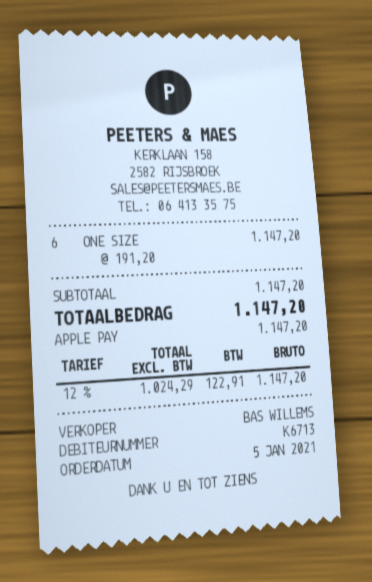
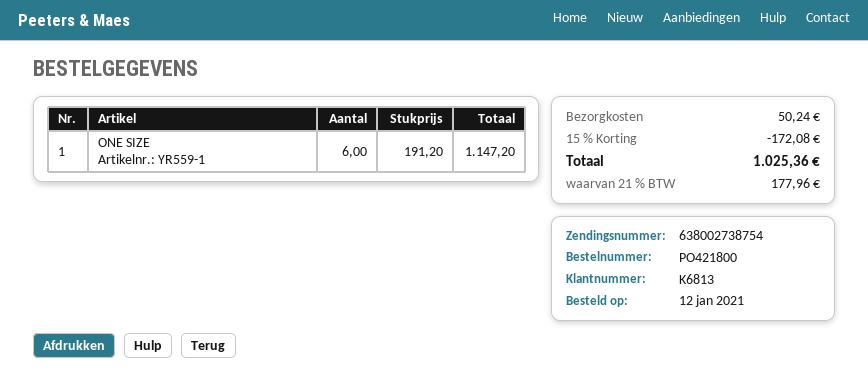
order date: 2021-01-05 -> 2021-01-12
customer number: K6713 -> K6813
discount: none -> 15% = 172.08
shipping: none -> 50.24
tax: 12% = 122.91 -> 21% = 177.96
total: 1147.20 -> 1025.36

